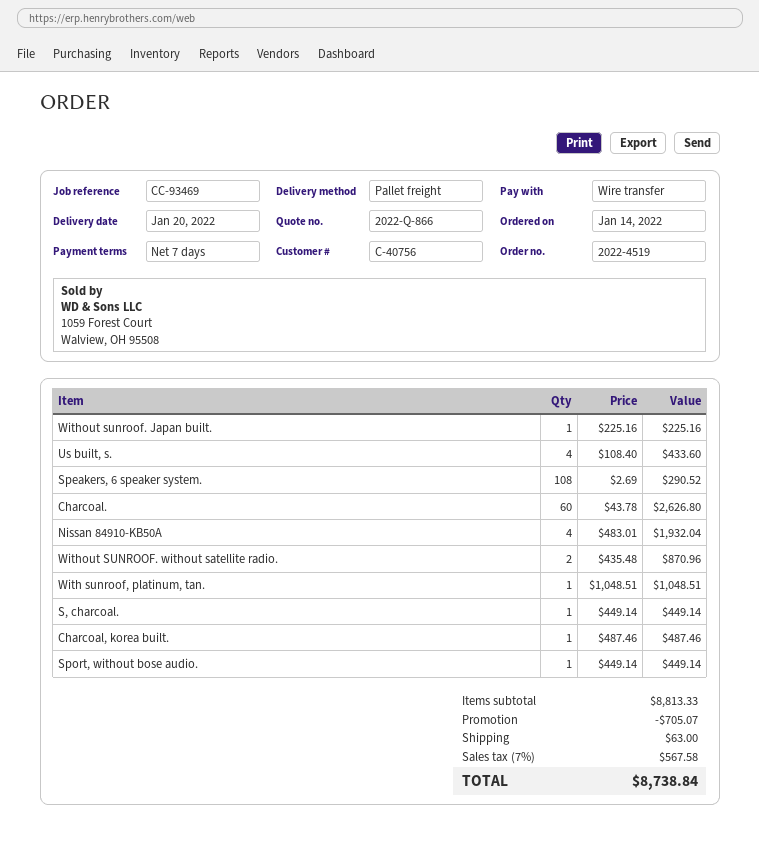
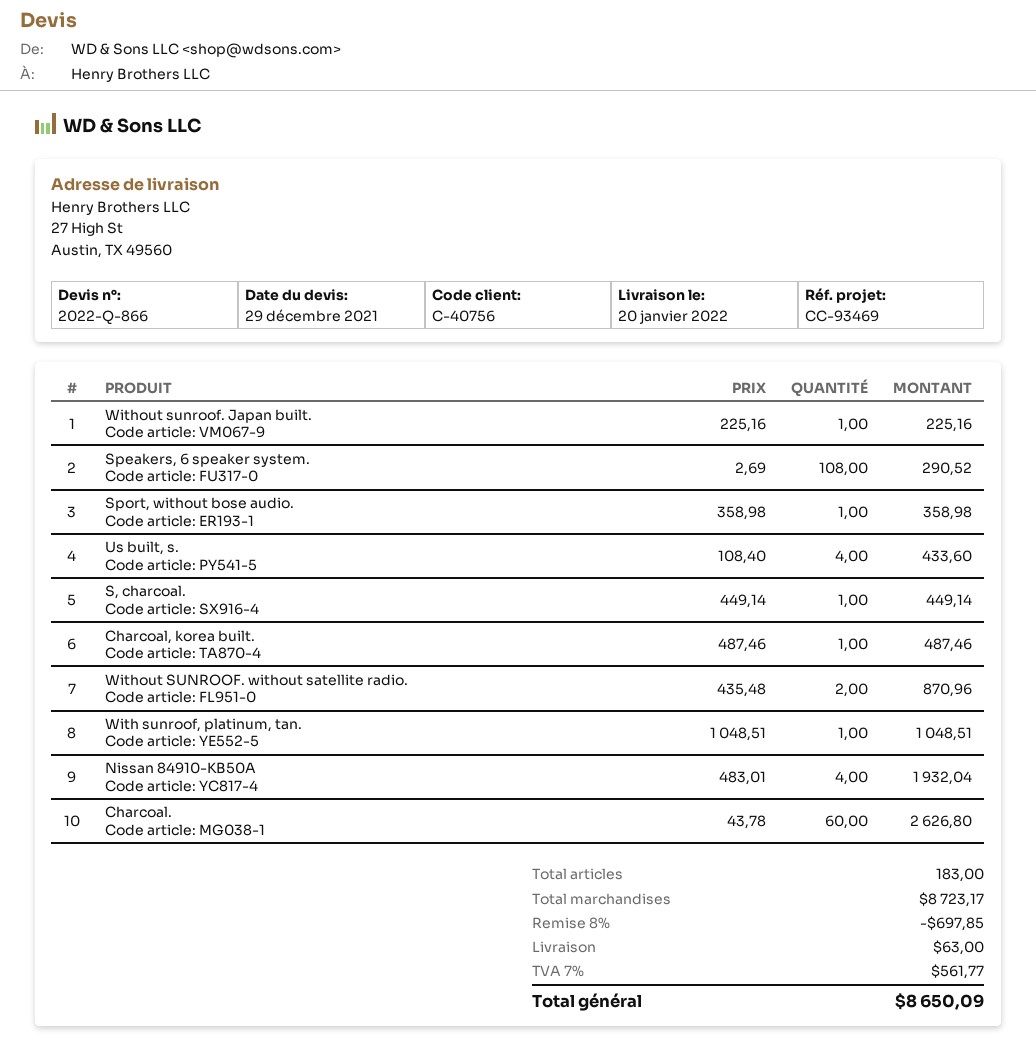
Sport, without bose audio.: 1 x 449.14 = 449.14 -> 1 x 358.98 = 358.98
subtotal: 8813.33 -> 8723.17
discount: 705.07 -> 697.85
tax: 7% = 567.58 -> 7% = 561.77
total: 8738.84 -> 8650.09

